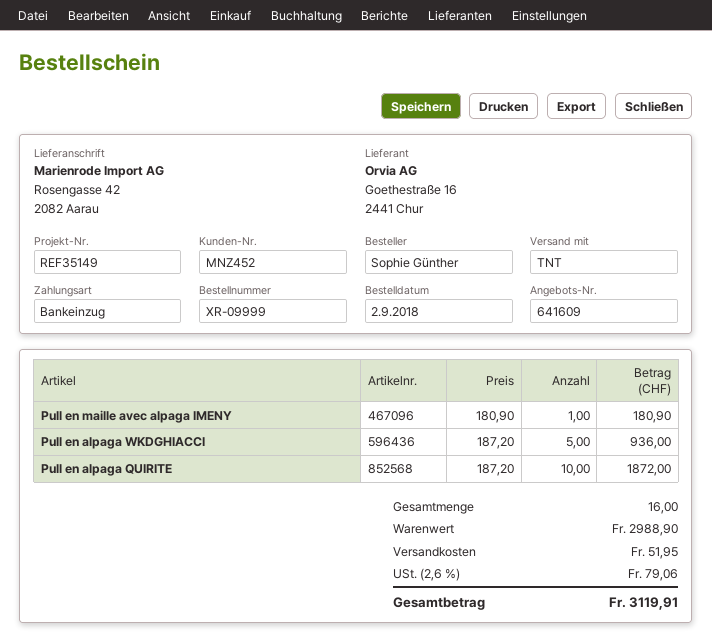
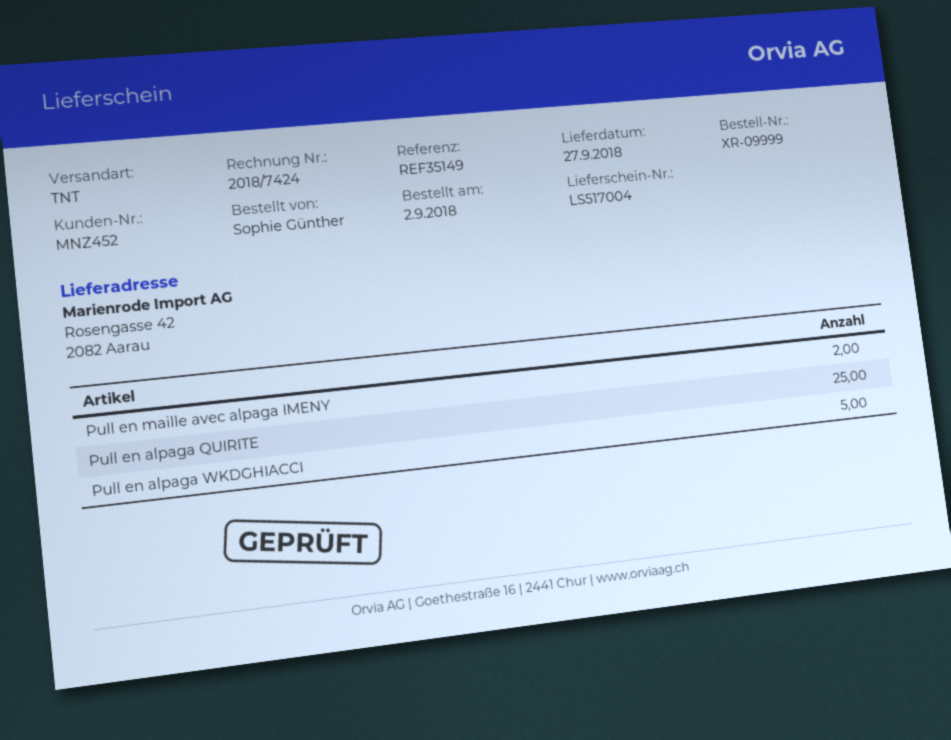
Pull en maille avec alpaga IMENY: 1 -> 2
Pull en alpaga QUIRITE: 10 -> 25

